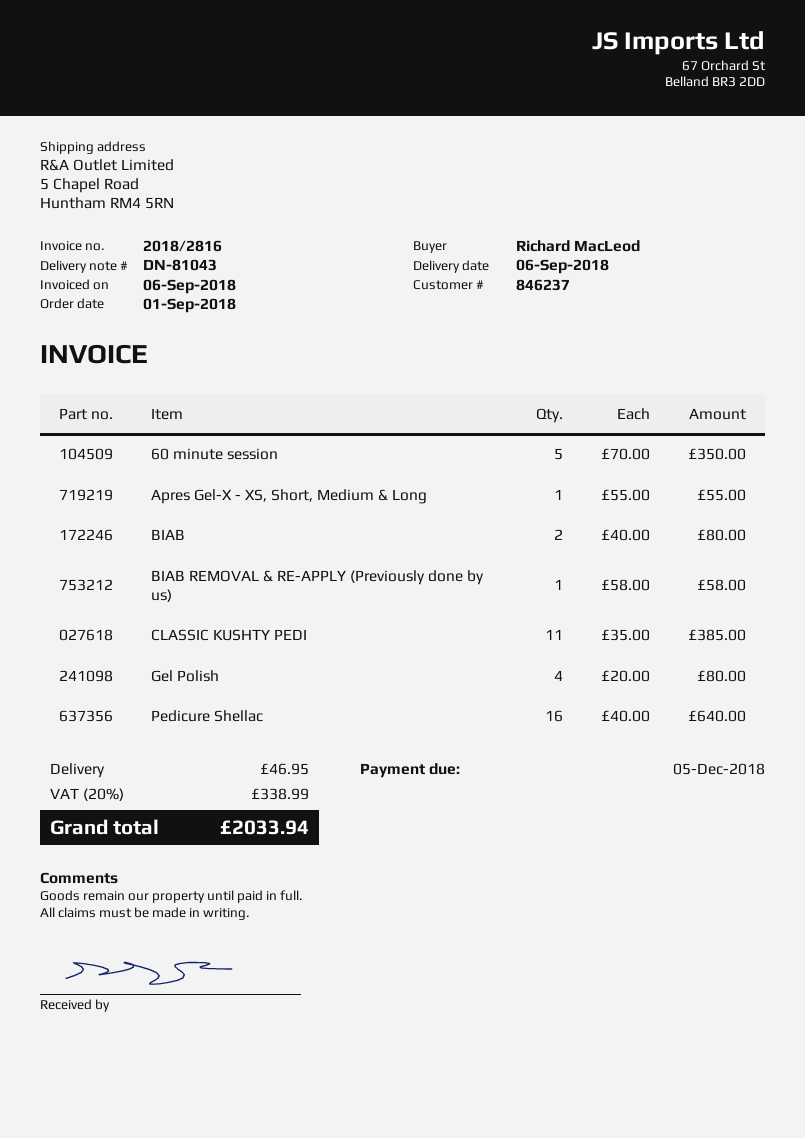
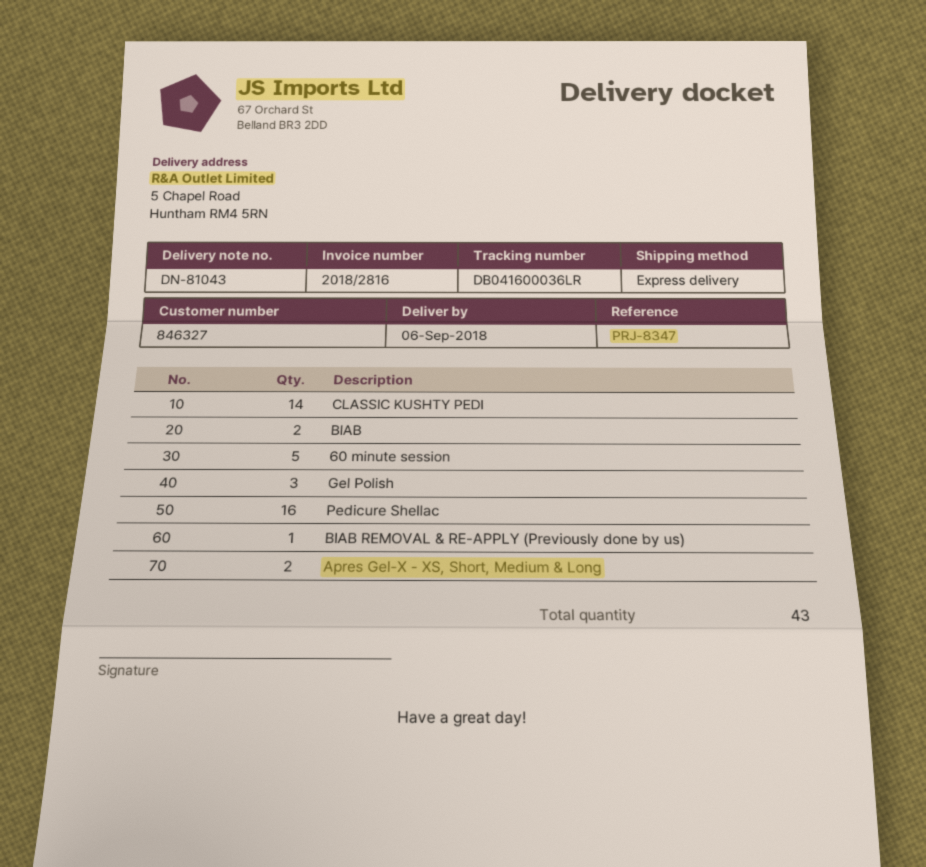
customer number: 846237 -> 846327
Apres Gel-X - XS, Short, Medium & Long: 1 -> 2
CLASSIC KUSHTY PEDI: 11 -> 14
Gel Polish: 4 -> 3

